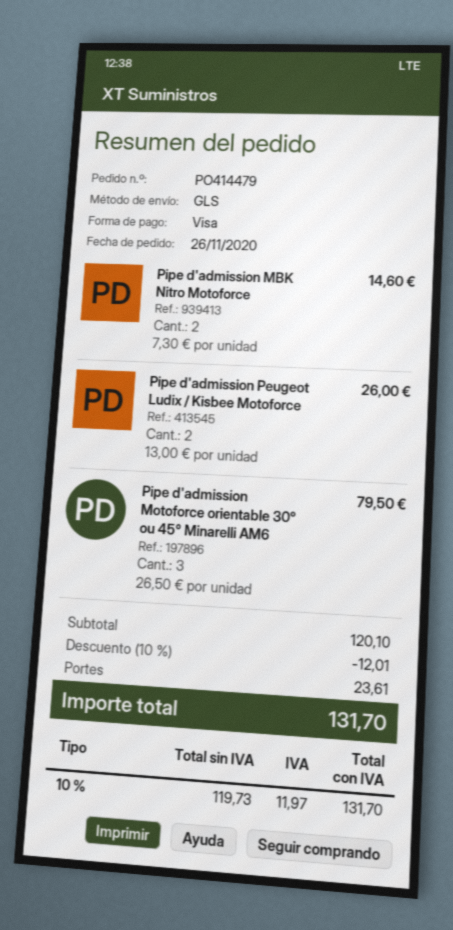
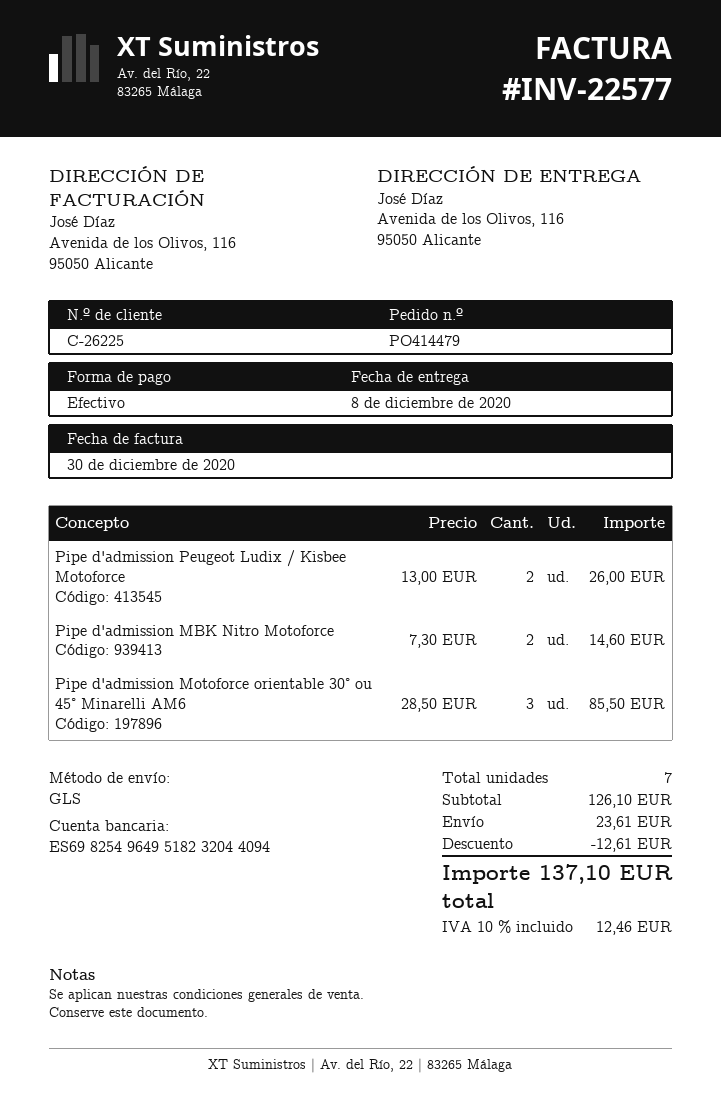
payment method: Visa -> cash
Pipe d'admission Motoforce orientable 30° ou 45° Minarelli AM6: 3 x 26.50 = 79.50 -> 3 x 28.50 = 85.50
subtotal: 120.10 -> 126.10
discount: 12.01 -> 12.61
tax: 10% = 11.97 -> 10% = 12.46
total: 131.70 -> 137.10

